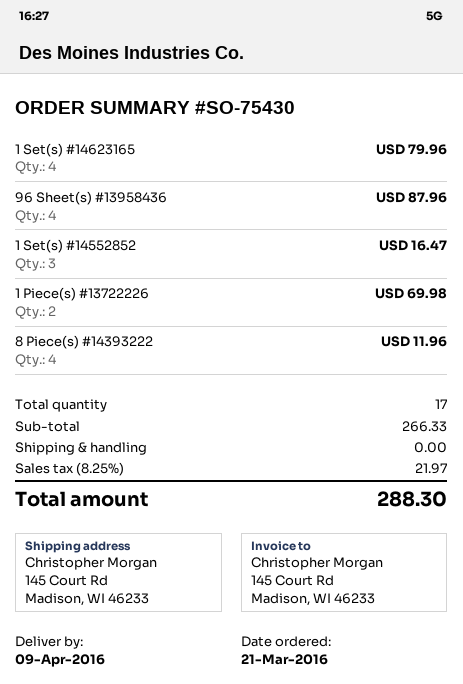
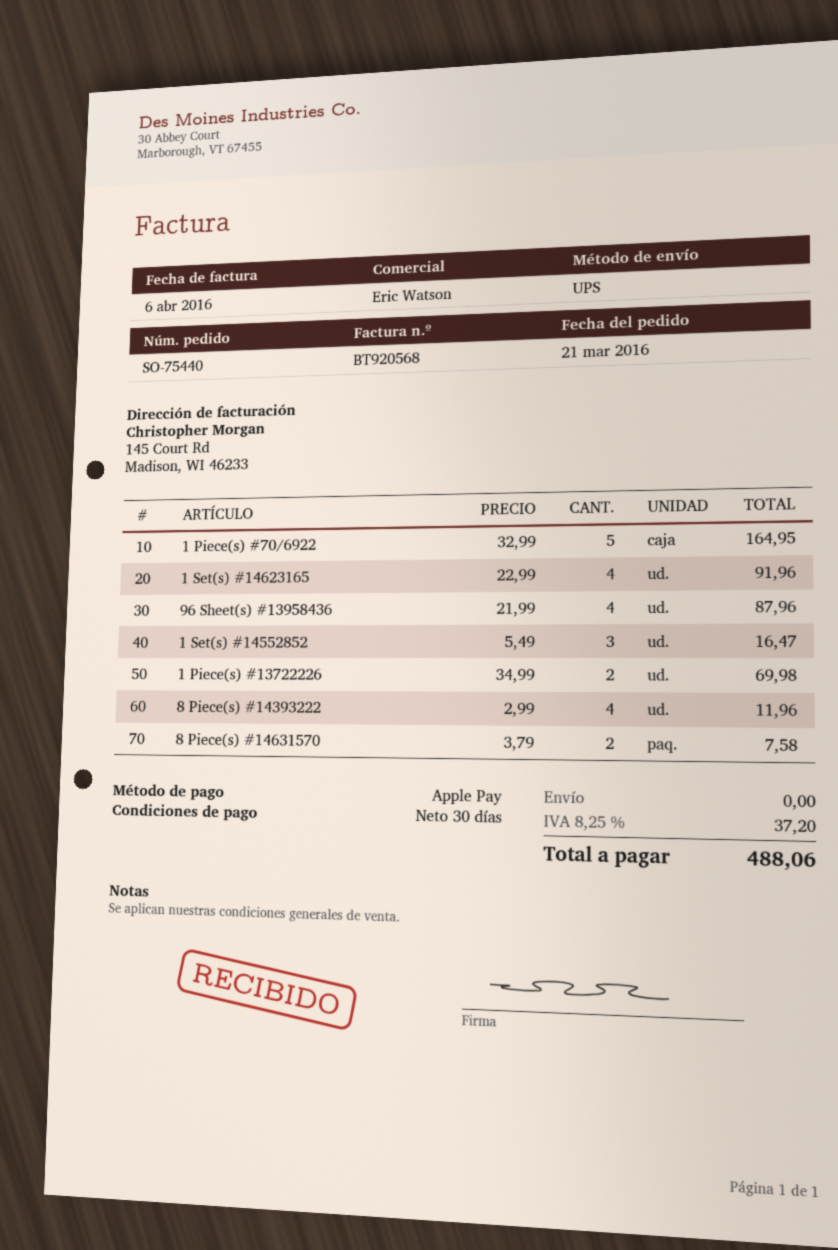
order number: SO-75430 -> SO-75440
1 Set(s) #14623165: 4 for 79.96 -> 4 for 91.96
1 Piece(s) #70/6922: none -> 5 for 164.95
8 Piece(s) #14631570: none -> 2 for 7.58
tax: 8.25% = 21.97 -> 8.25% = 37.20
total: 288.30 -> 488.06

